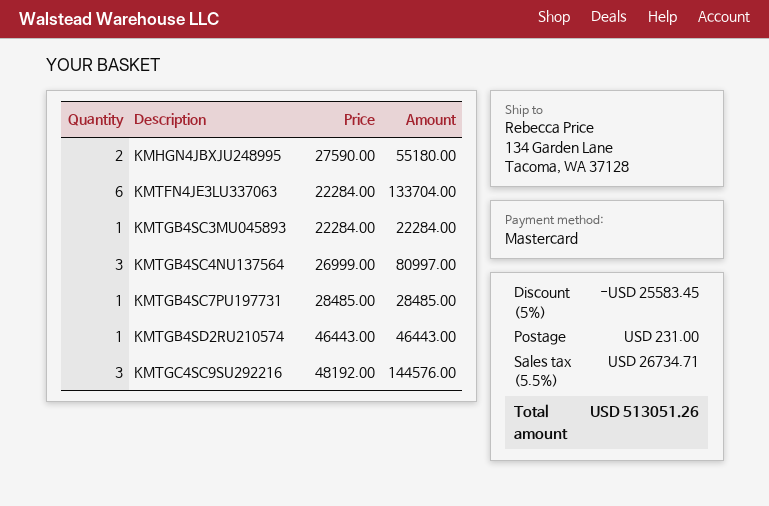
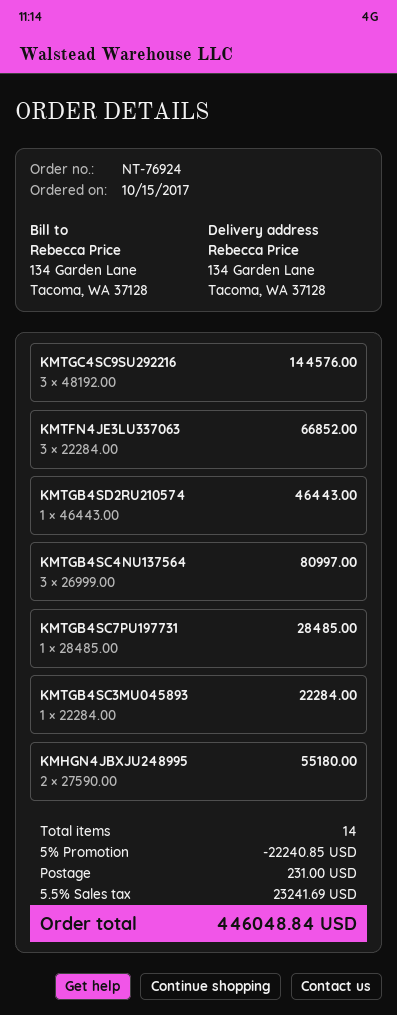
KMTFN4JE3LU337063: 6 x 22284.00 = 133704.00 -> 3 x 22284.00 = 66852.00
discount: 5% = 25583.45 -> 5% = 22240.85
tax: 5.5% = 26734.71 -> 5.5% = 23241.69
total: 513051.26 -> 446048.84

